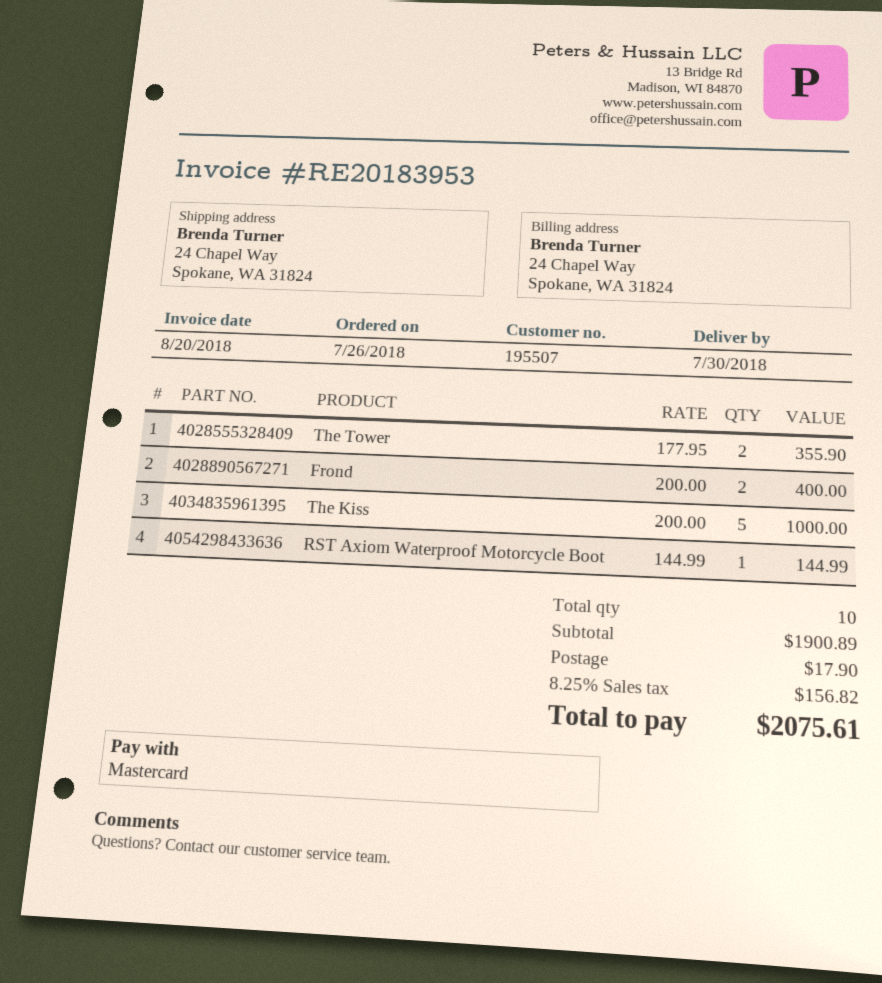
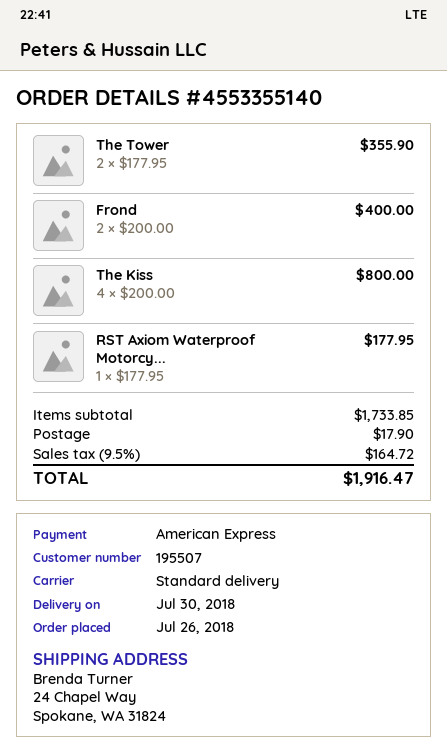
payment method: Mastercard -> American Express
The Kiss: 5 x 200.00 = 1000.00 -> 4 x 200.00 = 800.00
RST Axiom Waterproof Motorcycle Boot: 1 x 144.99 = 144.99 -> 1 x 177.95 = 177.95
subtotal: 1900.89 -> 1733.85
tax: 8.25% = 156.82 -> 9.5% = 164.72
total: 2075.61 -> 1916.47

